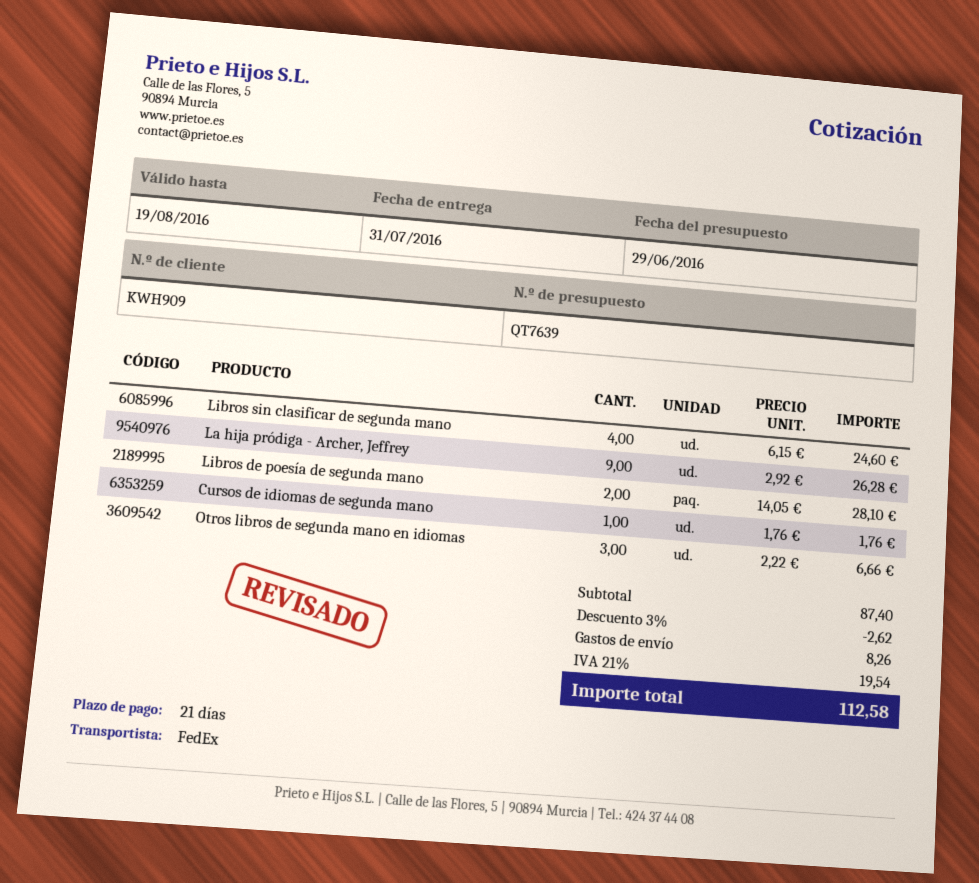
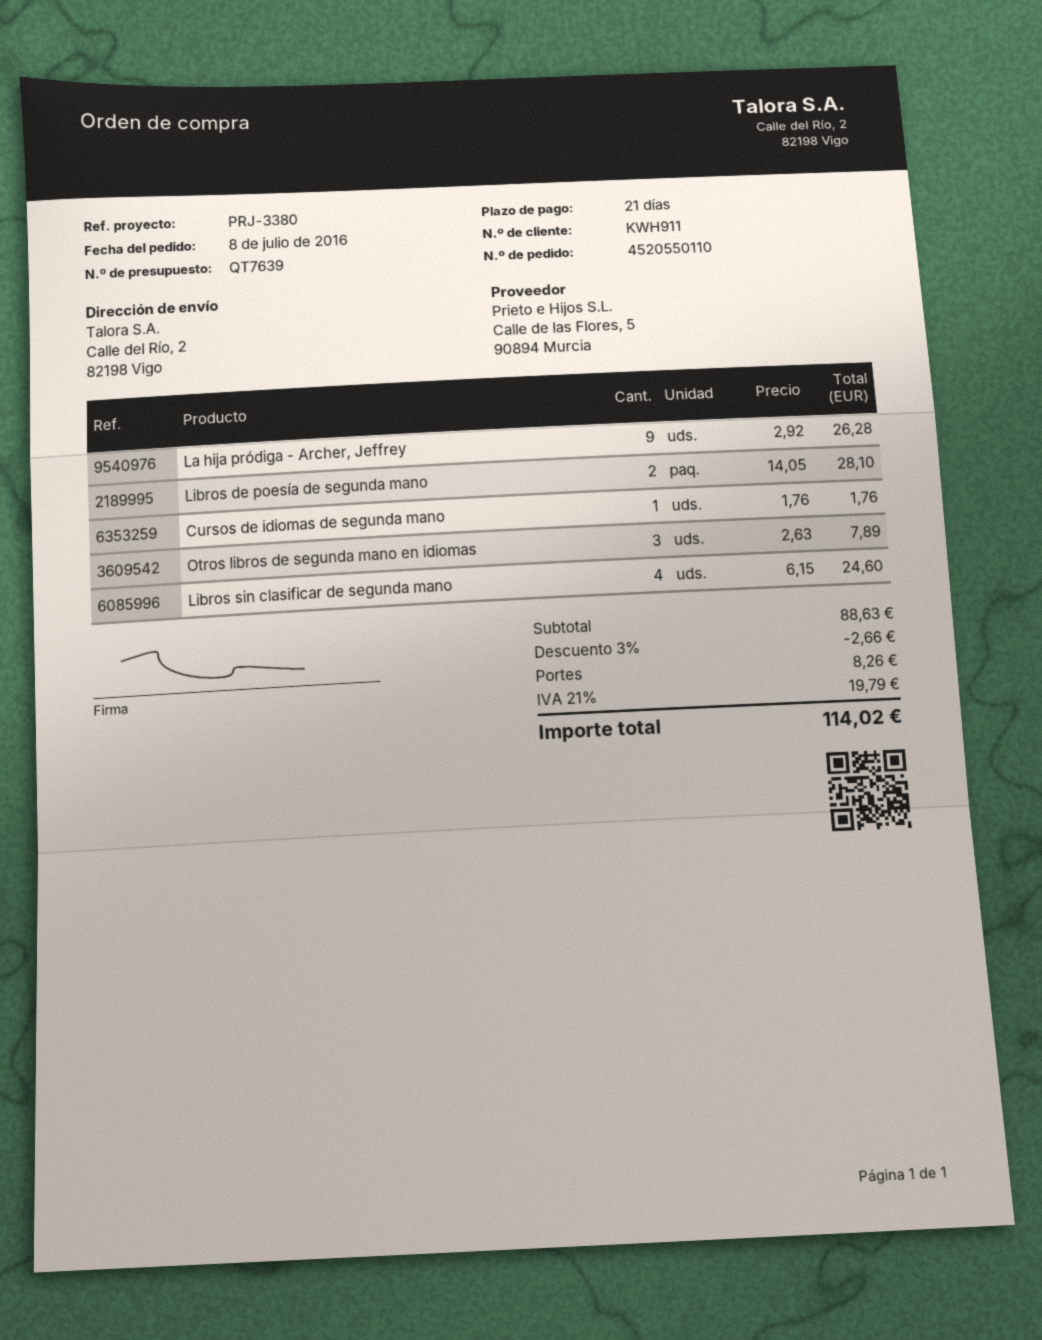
customer number: KWH909 -> KWH911
Otros libros de segunda mano en idiomas: 3 x 2.22 = 6.66 -> 3 x 2.63 = 7.89
subtotal: 87.40 -> 88.63
discount: 3% = 2.62 -> 3% = 2.66
tax: 21% = 19.54 -> 21% = 19.79
total: 112.58 -> 114.02

